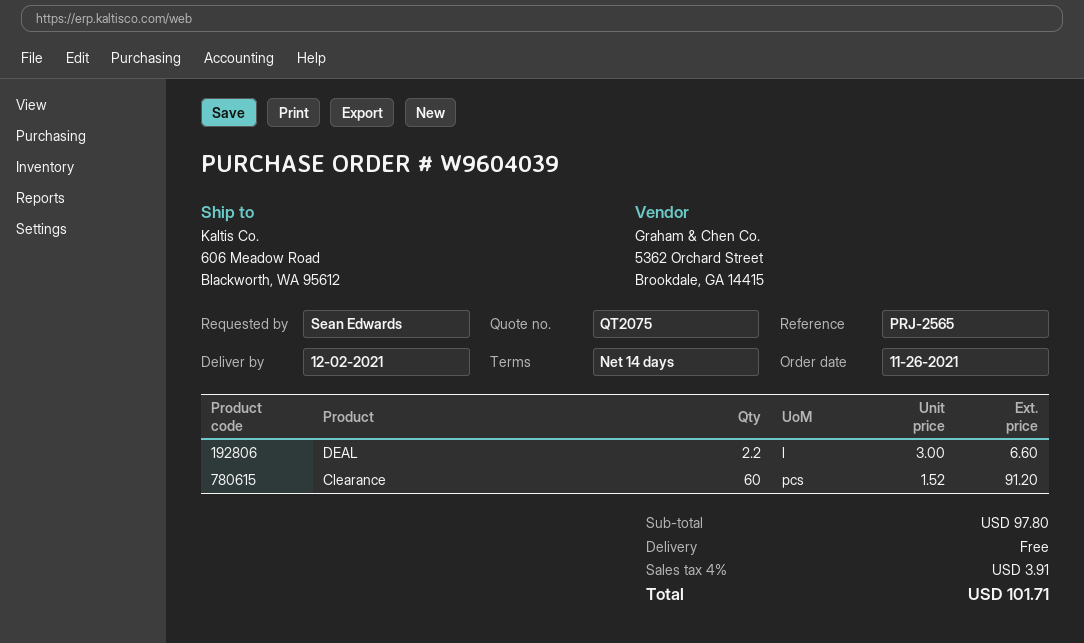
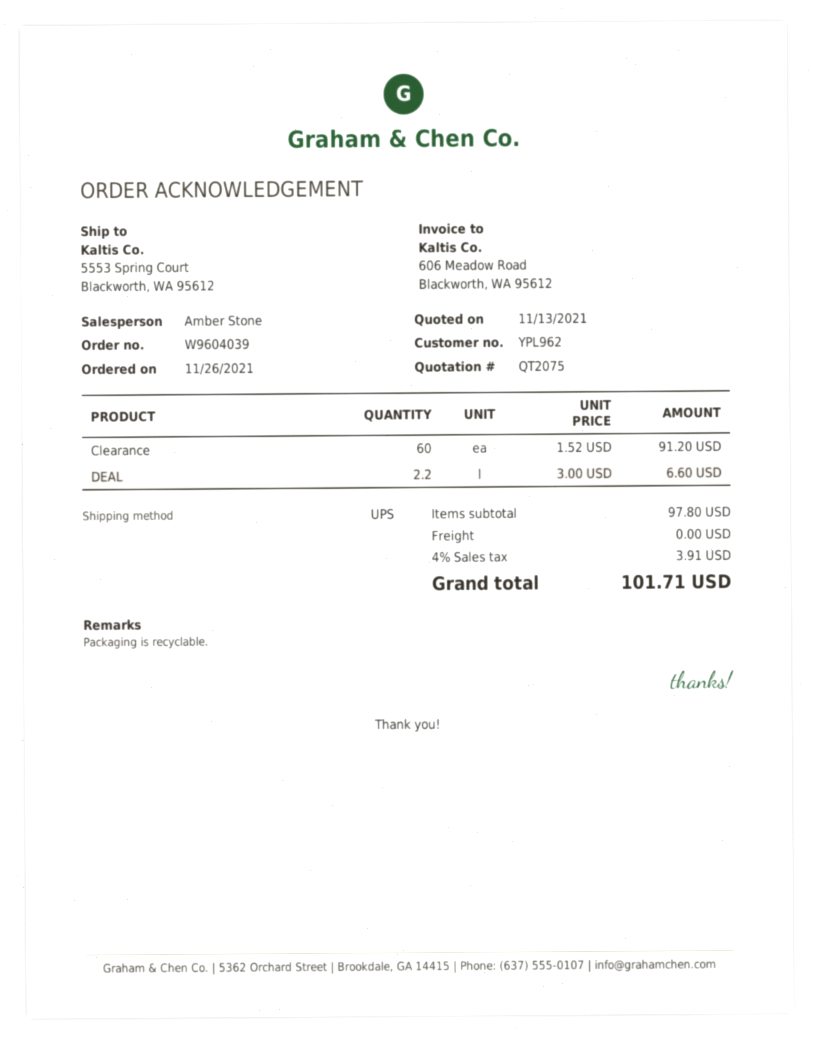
ship to: 606 Meadow Road, Blackworth, WA 95612 -> 5553 Spring Court, Blackworth, WA 95612

